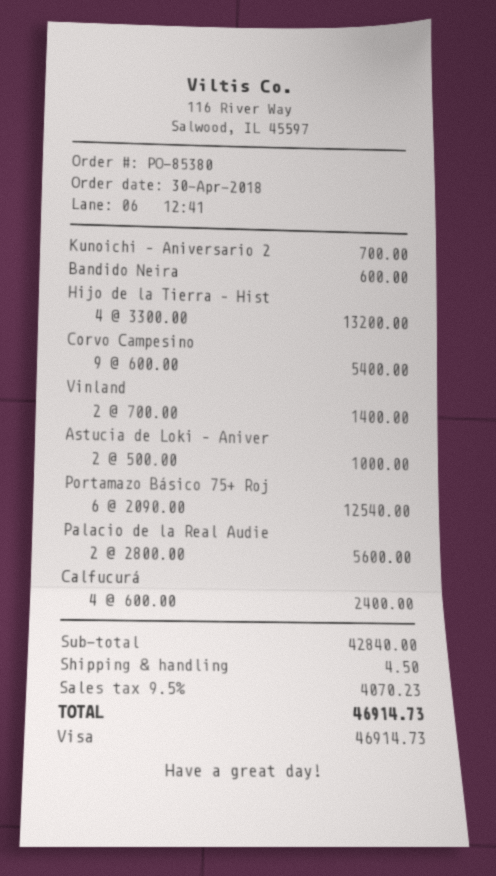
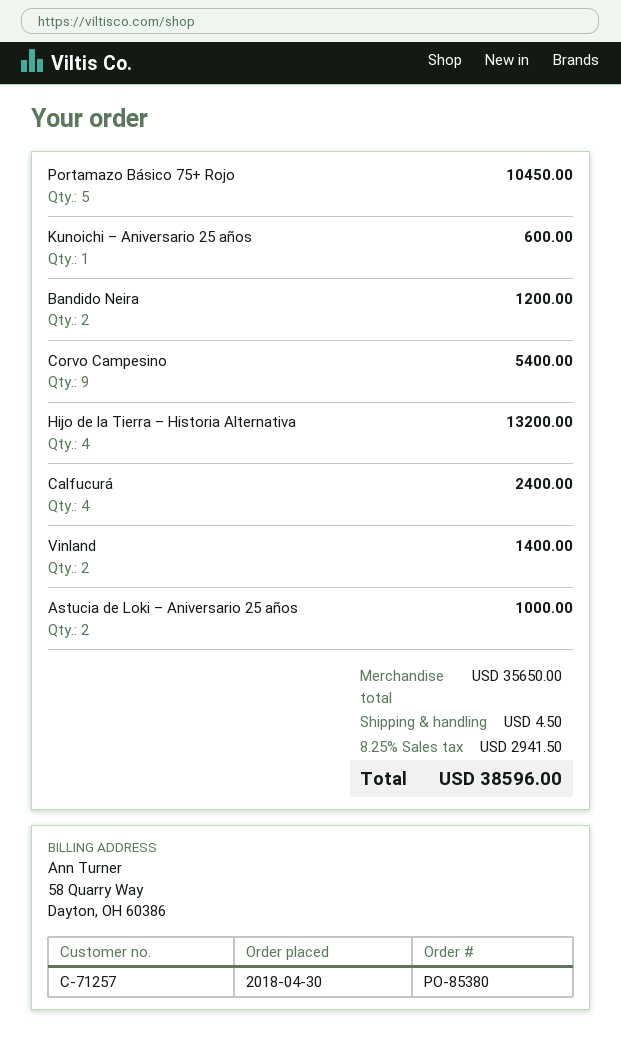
Kunoichi – Aniversario 2: 1 for 700.00 -> 1 for 600.00
Bandido Neira: 1 for 600.00 -> 2 for 1200.00
Portamazo Básico 75+ Roj: 6 for 12540.00 -> 5 for 10450.00
Palacio de la Real Audie: 2 for 5600.00 -> none
subtotal: 42840.00 -> 35650.00
tax: 9.5% = 4070.23 -> 8.25% = 2941.50
total: 46914.73 -> 38596.00

